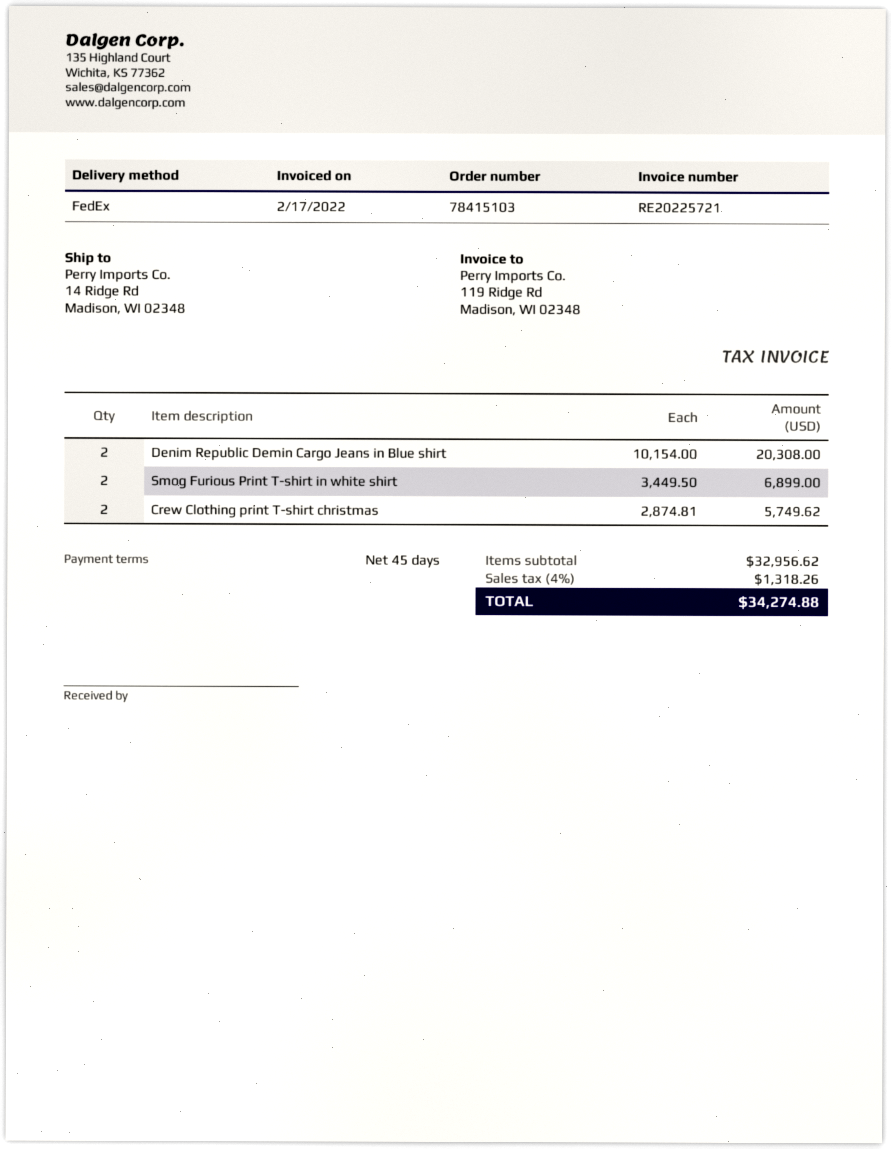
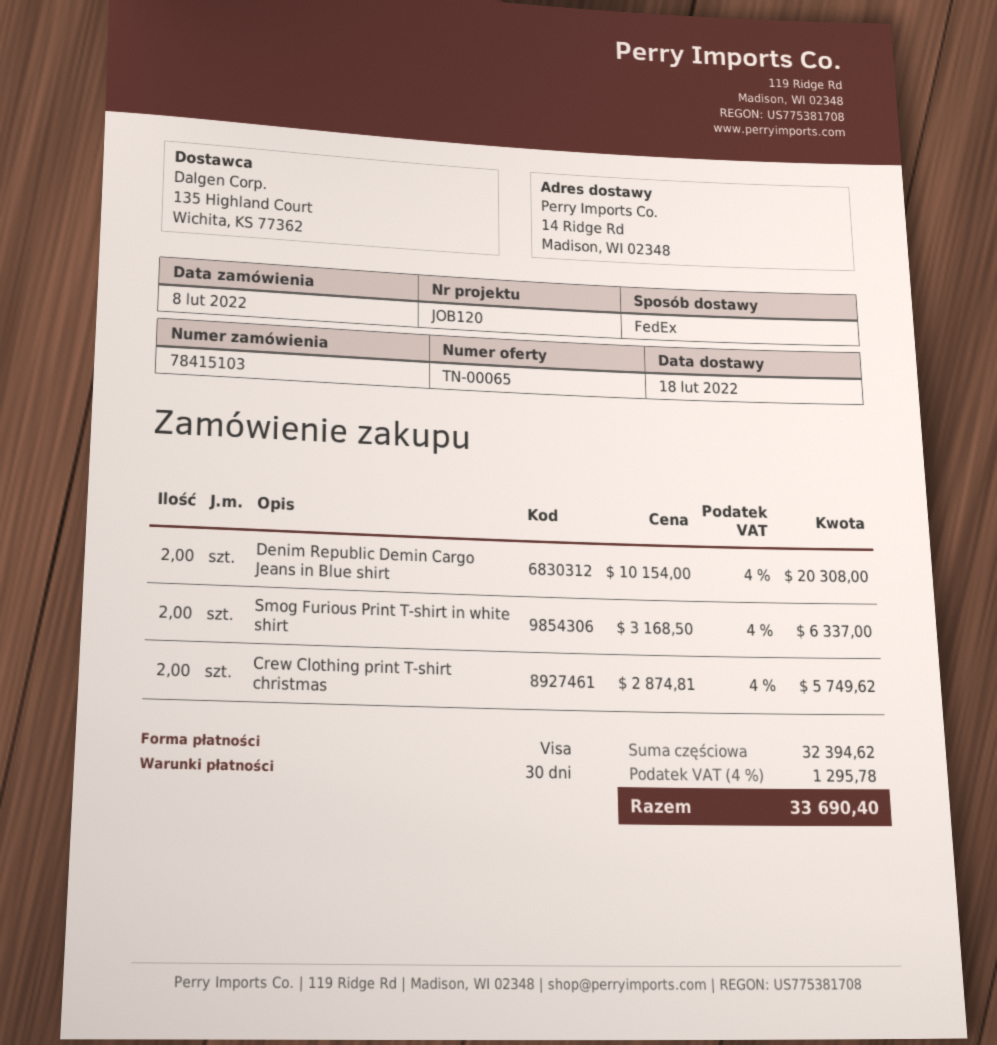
payment terms: 45 days -> 30 days
Smog Furious Print T-shirt in white shirt: 2 x 3449.50 = 6899.00 -> 2 x 3168.50 = 6337.00
subtotal: 32956.62 -> 32394.62
tax: 4% = 1318.26 -> 4% = 1295.78
total: 34274.88 -> 33690.40

